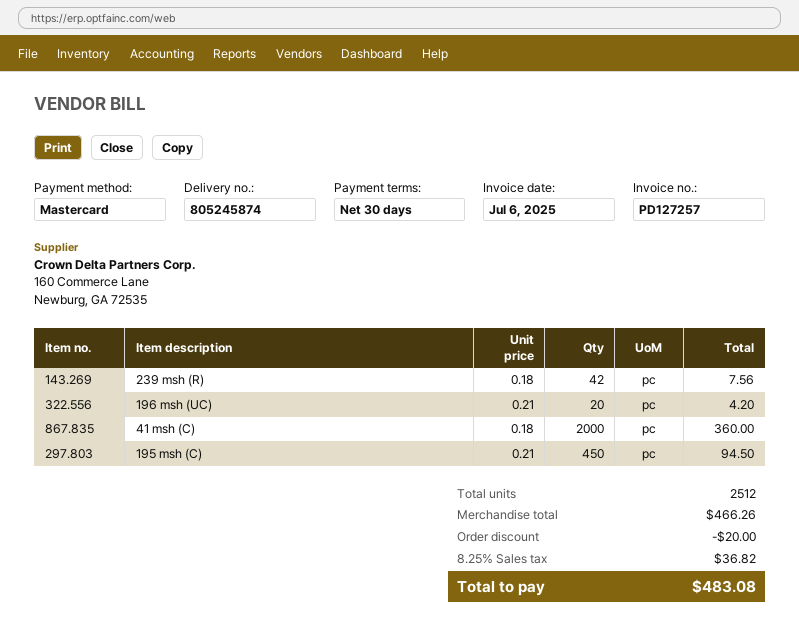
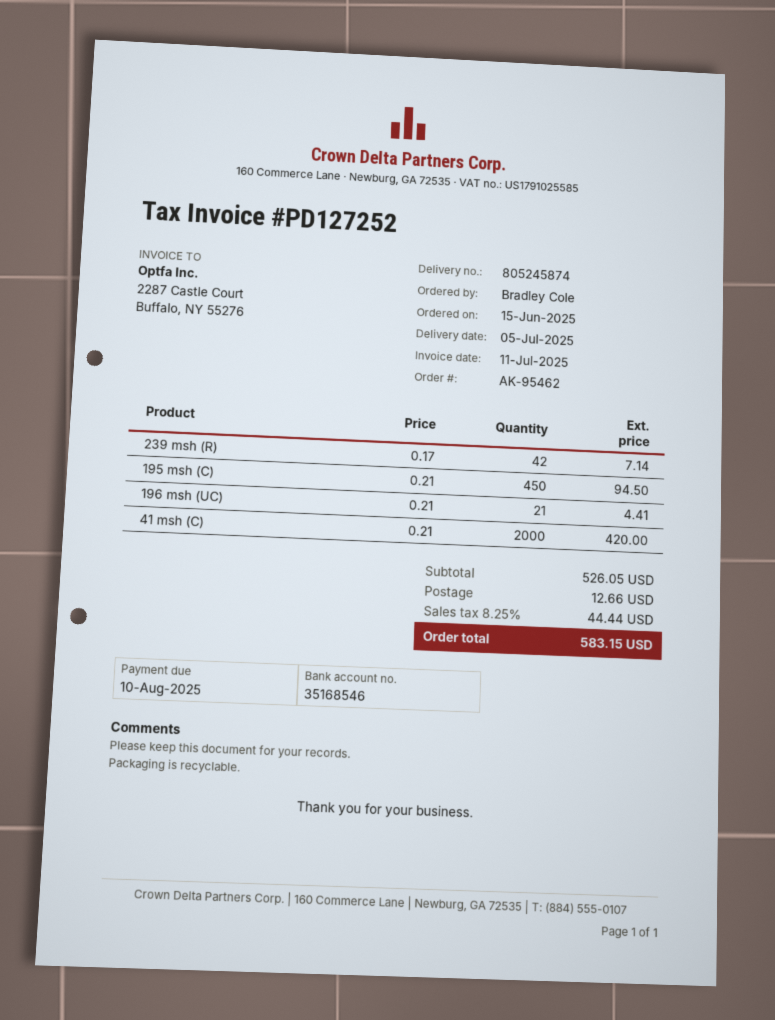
invoice number: PD127257 -> PD127252
invoice date: 2025-07-06 -> 2025-07-11
239 msh (R): 42 x 0.18 = 7.56 -> 42 x 0.17 = 7.14
196 msh (UC): 20 x 0.21 = 4.20 -> 21 x 0.21 = 4.41
41 msh (C): 2000 x 0.18 = 360.00 -> 2000 x 0.21 = 420.00
subtotal: 466.26 -> 526.05
discount: 20.00 -> none
shipping: none -> 12.66
tax: 8.25% = 36.82 -> 8.25% = 44.44
total: 483.08 -> 583.15

